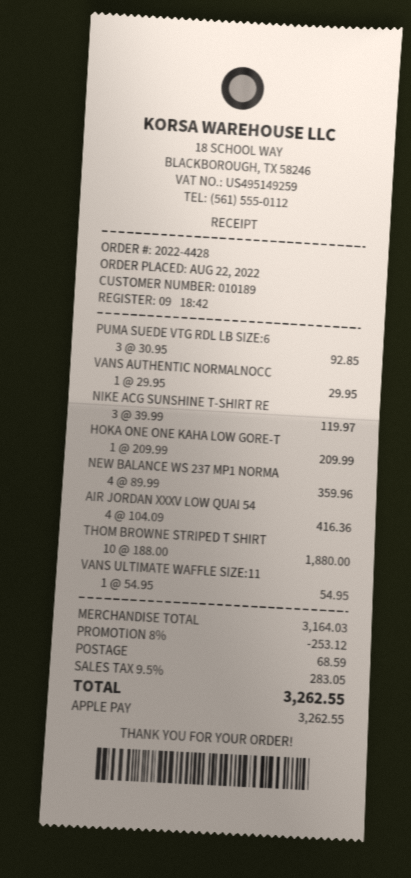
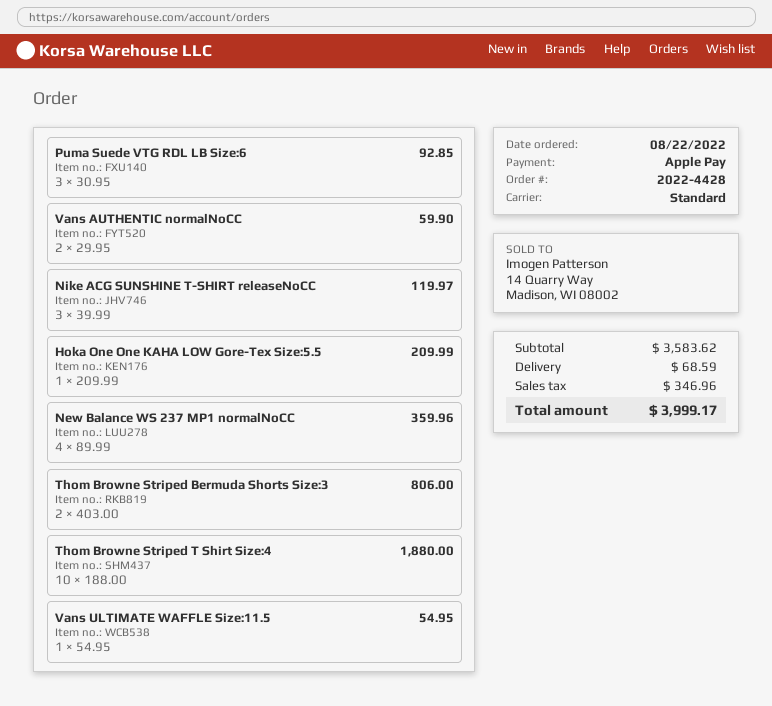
VANS AUTHENTIC NORMALNOCC: 1 x 29.95 = 29.95 -> 2 x 29.95 = 59.90
AIR JORDAN XXXV LOW QUAI 54: 4 x 104.09 = 416.36 -> none
Thom Browne Striped Bermuda Shorts Size:3: none -> 2 x 403.00 = 806.00
subtotal: 3164.03 -> 3583.62
discount: 8% = 253.12 -> none
tax: 283.05 -> 346.96
total: 3262.55 -> 3999.17

